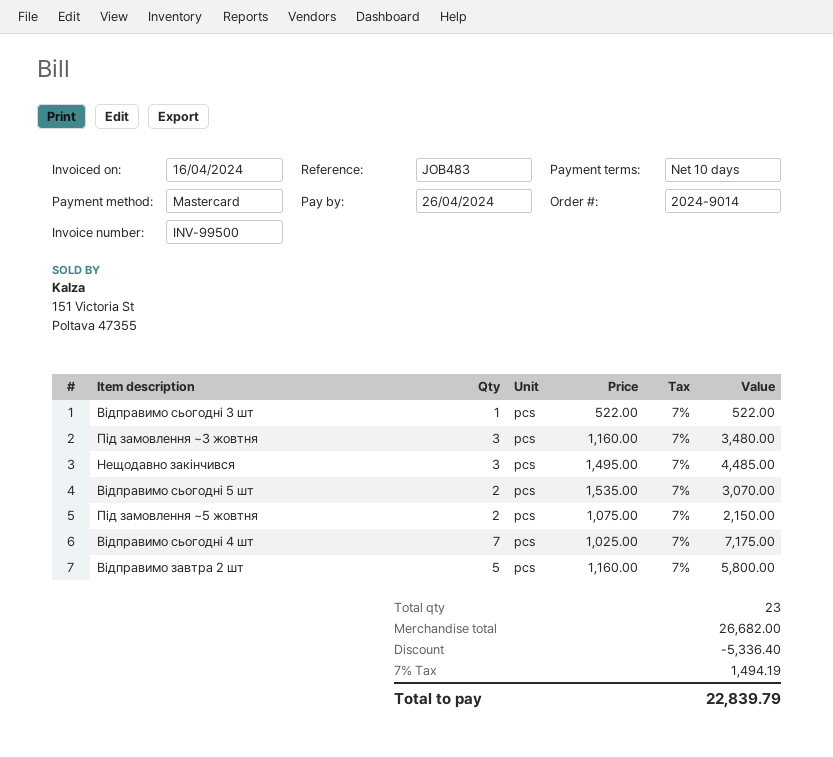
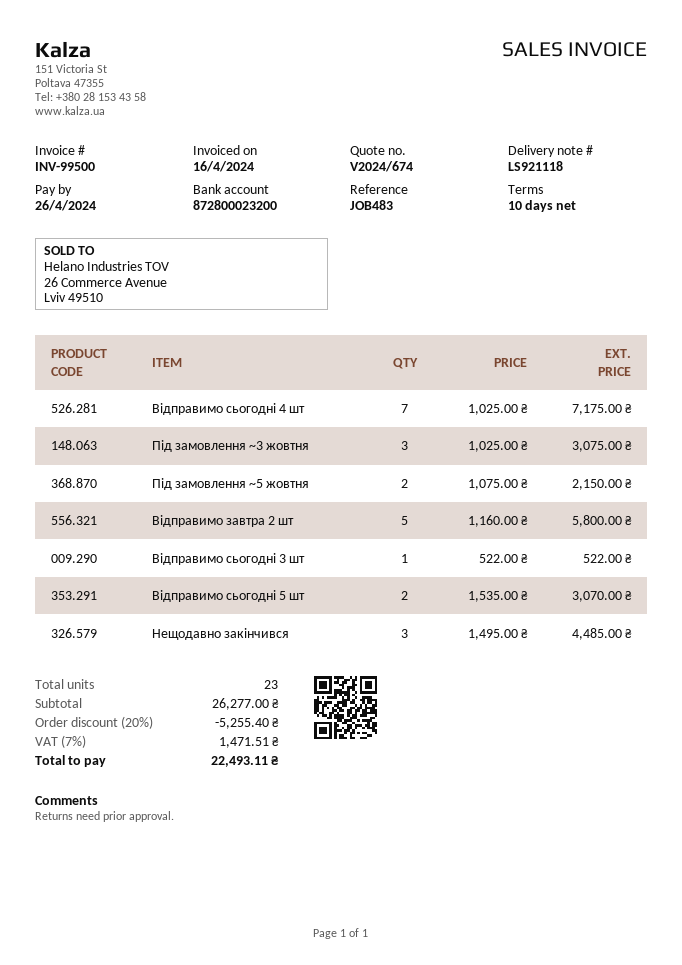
Під замовлення ~3 жовтня: 3 x 1160.00 = 3480.00 -> 3 x 1025.00 = 3075.00
subtotal: 26682.00 -> 26277.00
discount: 5336.40 -> 5255.40
tax: 7% = 1494.19 -> 7% = 1471.51
total: 22839.79 -> 22493.11

